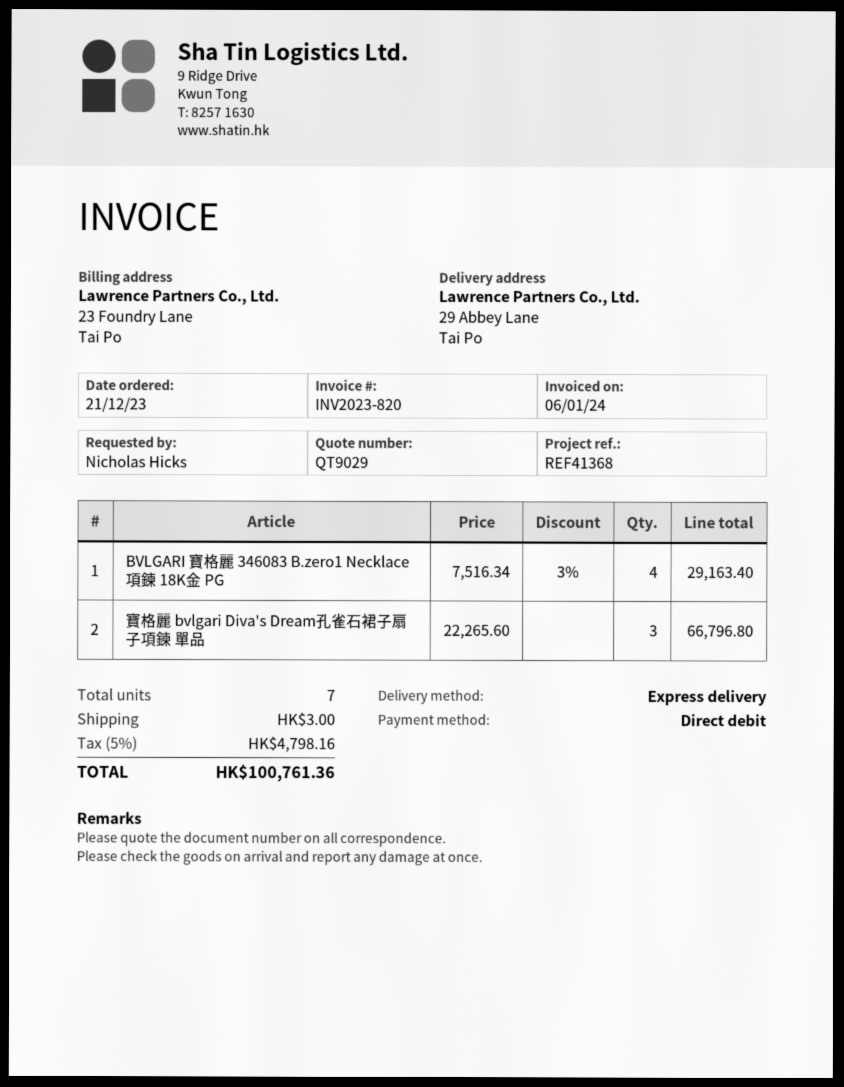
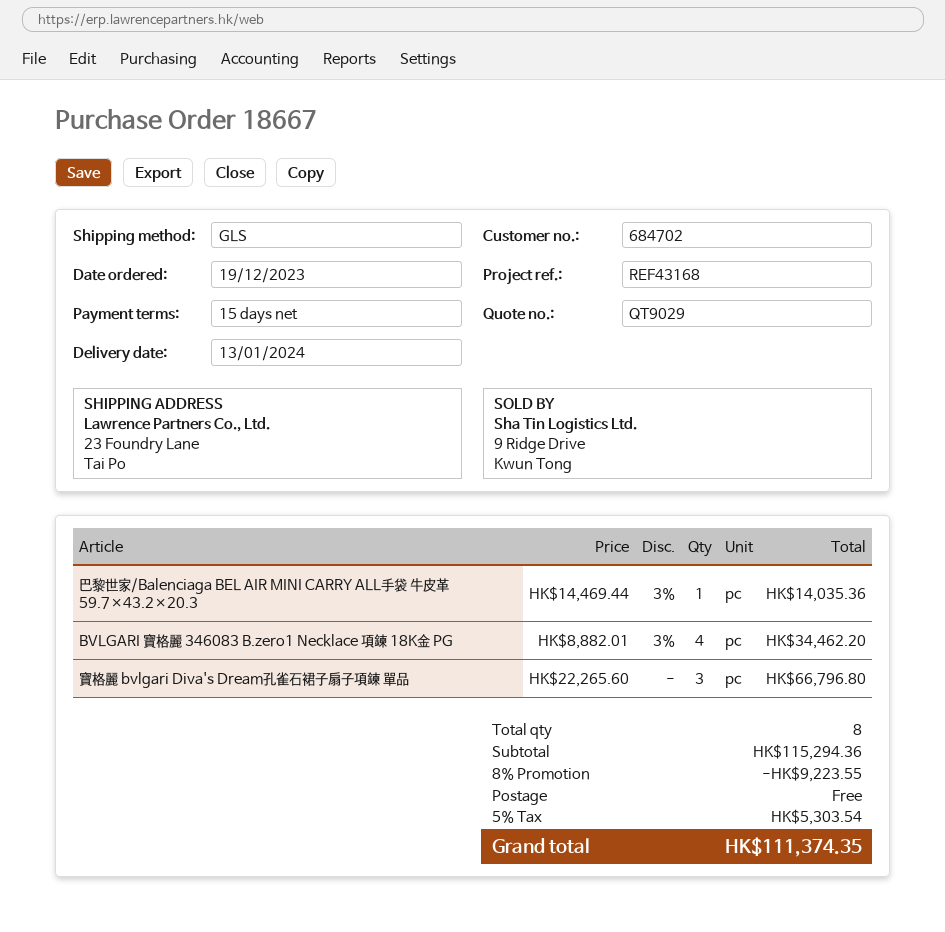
order date: 2023-12-21 -> 2023-12-19
reference: REF41368 -> REF43168
shipping method: express -> GLS
ship to: 29 Abbey Lane, Tai Po -> 23 Foundry Lane, Tai Po
BVLGARI 寶格麗 346083 B.zero1 Necklace 項鍊 18K金 PG: 4 x 7516.34 - 3% = 29163.40 -> 4 x 8882.01 - 3% = 34462.20
巴黎世家/Balenciaga BEL AIR MINI CARRY ALL手袋 牛皮革 59.7×43.2×20.3: none -> 1 x 14469.44 - 3% = 14035.36
total quantity: 7 -> 8
discount: none -> 8% = 9223.55
shipping: 3.00 -> 0.00
tax: 5% = 4798.16 -> 5% = 5303.54
total: 100761.36 -> 111374.35

